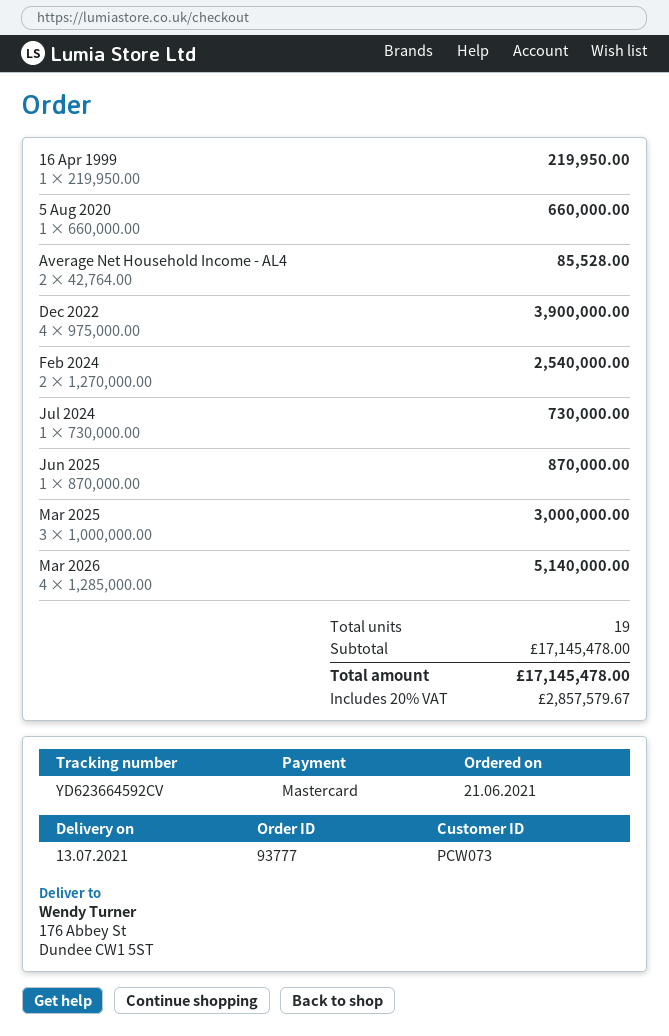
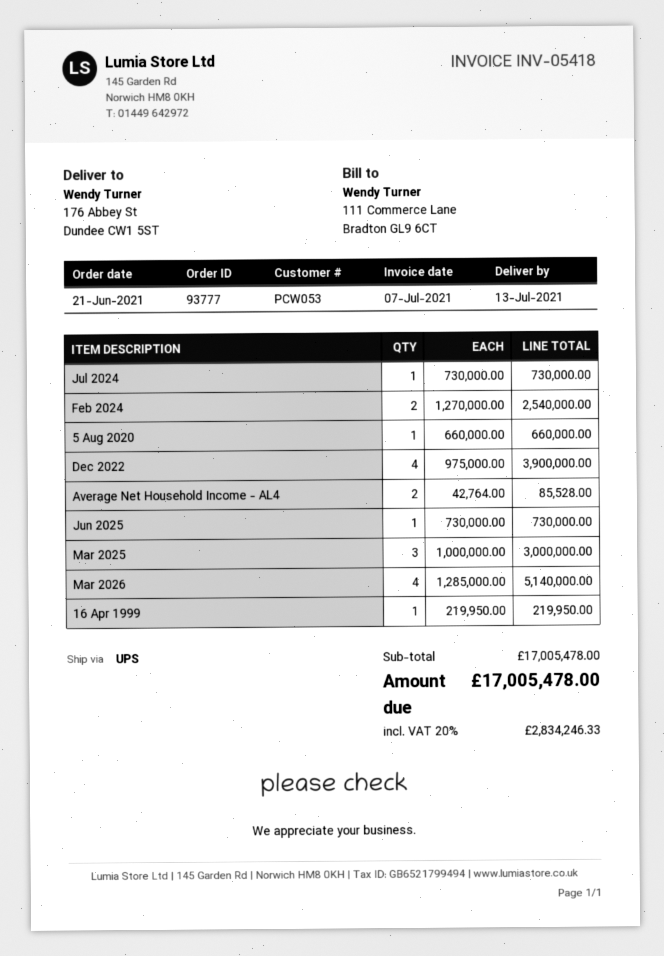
customer number: PCW073 -> PCW053
Jun 2025: 1 x 870000.00 = 870000.00 -> 1 x 730000.00 = 730000.00
subtotal: 17145478.00 -> 17005478.00
tax: 20% = 2857579.67 -> 20% = 2834246.33
total: 17145478.00 -> 17005478.00

